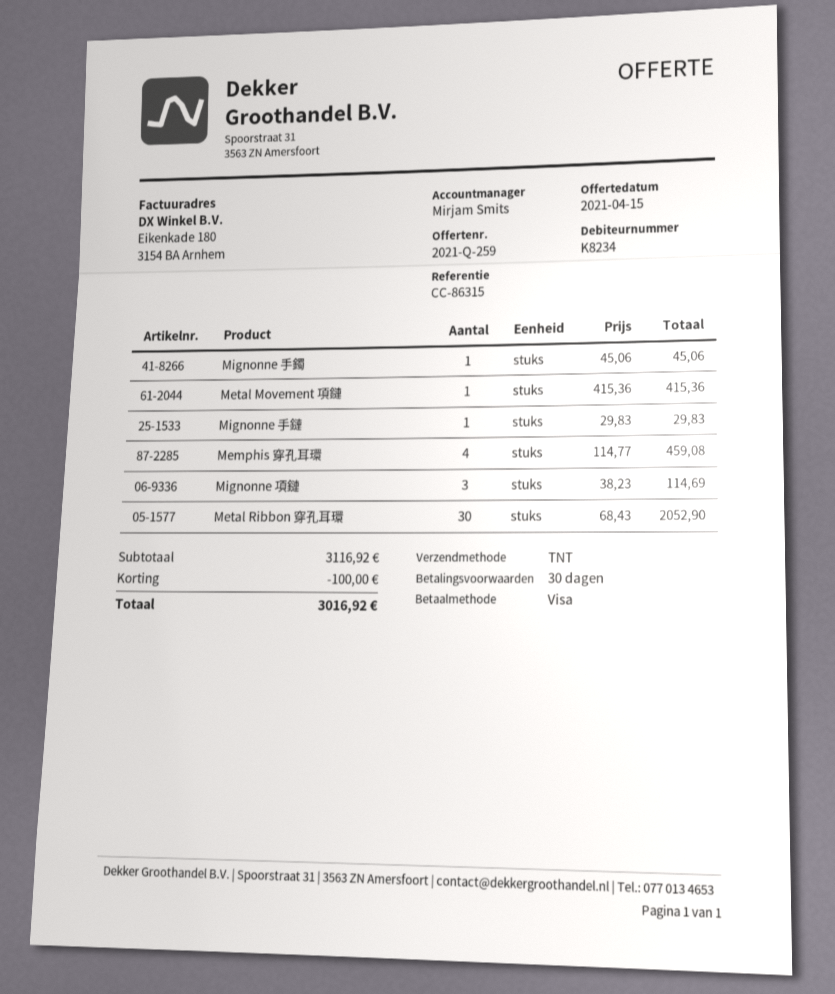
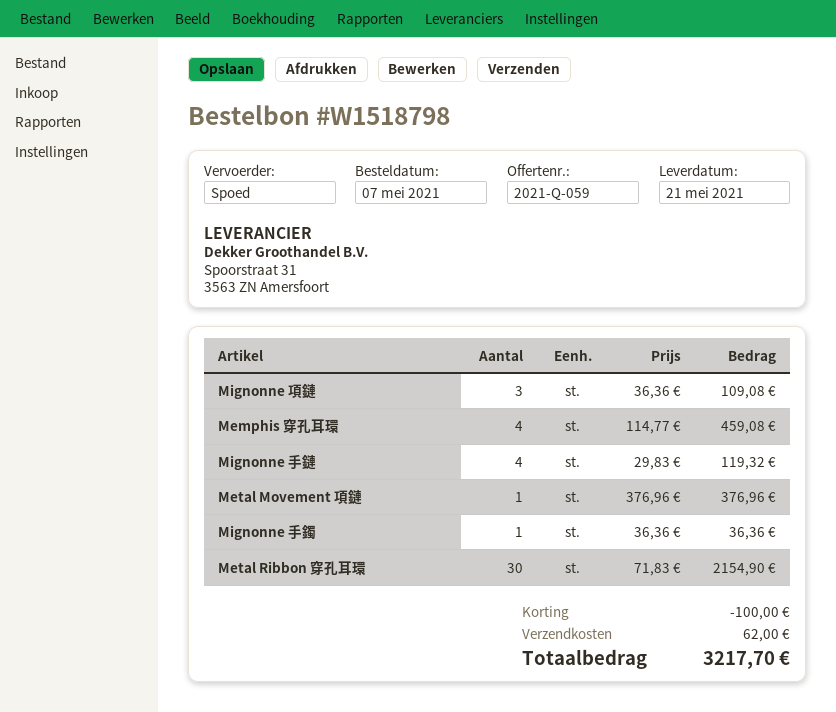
quote number: 2021-Q-259 -> 2021-Q-059
shipping method: TNT -> express
Mignonne 手鐲: 1 x 45.06 = 45.06 -> 1 x 36.36 = 36.36
Metal Movement 項鏈: 1 x 415.36 = 415.36 -> 1 x 376.96 = 376.96
Mignonne 手鏈: 1 x 29.83 = 29.83 -> 4 x 29.83 = 119.32
Mignonne 項鏈: 3 x 38.23 = 114.69 -> 3 x 36.36 = 109.08
Metal Ribbon 穿孔耳環: 30 x 68.43 = 2052.90 -> 30 x 71.83 = 2154.90
shipping: none -> 62.00
total: 3016.92 -> 3217.70

